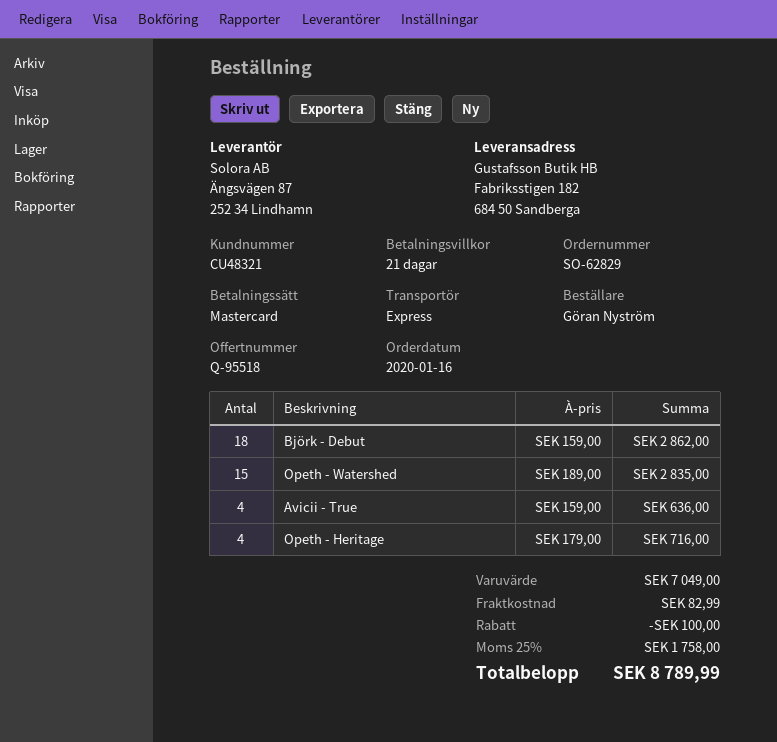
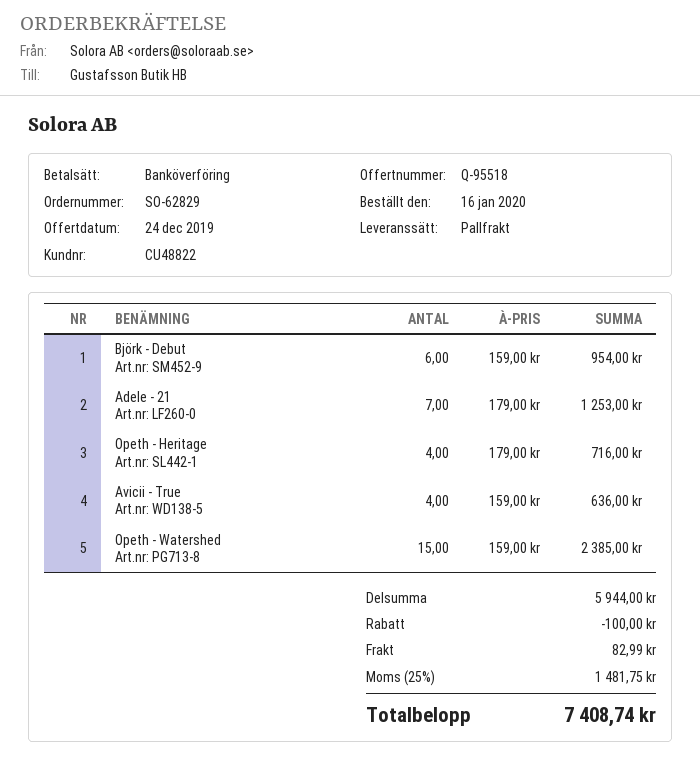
customer number: CU48321 -> CU48822
payment method: Mastercard -> bank transfer
shipping method: express -> pallet freight
Björk - Debut: 18 x 159.00 = 2862.00 -> 6 x 159.00 = 954.00
Opeth - Watershed: 15 x 189.00 = 2835.00 -> 15 x 159.00 = 2385.00
Adele - 21: none -> 7 x 179.00 = 1253.00
subtotal: 7049.00 -> 5944.00
tax: 25% = 1758.00 -> 25% = 1481.75
total: 8789.99 -> 7408.74

